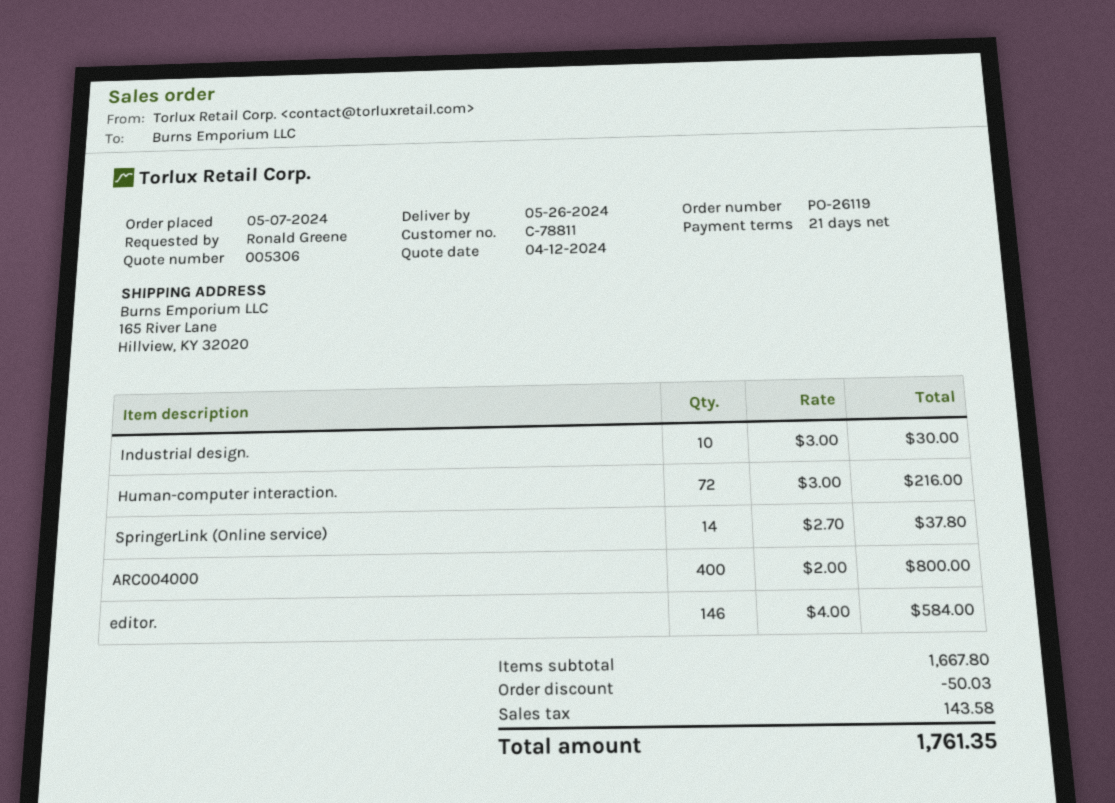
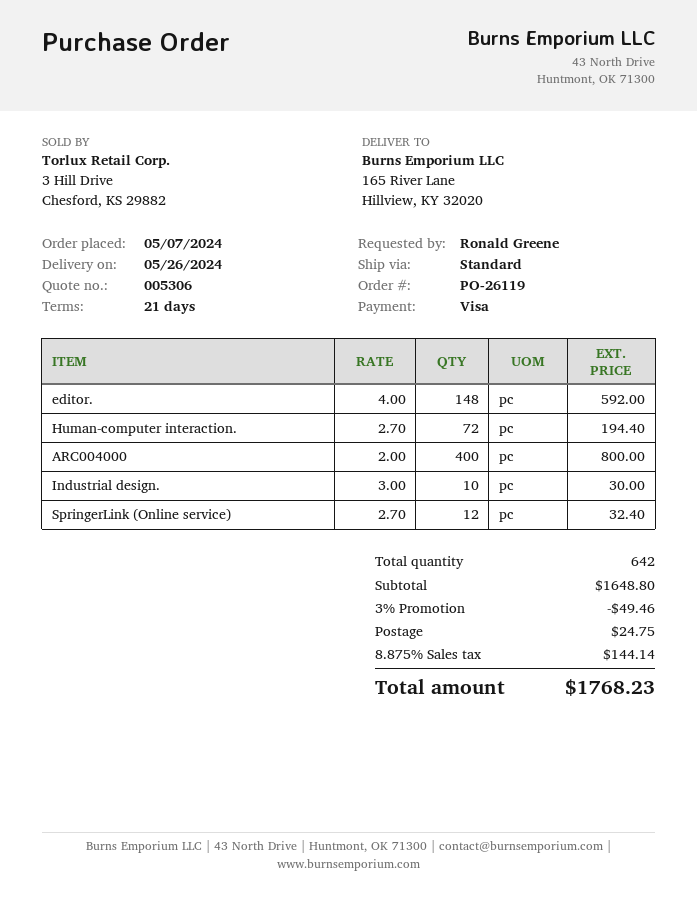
Human-computer interaction.: 72 x 3.00 = 216.00 -> 72 x 2.70 = 194.40
SpringerLink (Online service): 14 x 2.70 = 37.80 -> 12 x 2.70 = 32.40
editor.: 146 x 4.00 = 584.00 -> 148 x 4.00 = 592.00
subtotal: 1667.80 -> 1648.80
discount: 50.03 -> 49.46
shipping: none -> 24.75
tax: 143.58 -> 144.14
total: 1761.35 -> 1768.23

